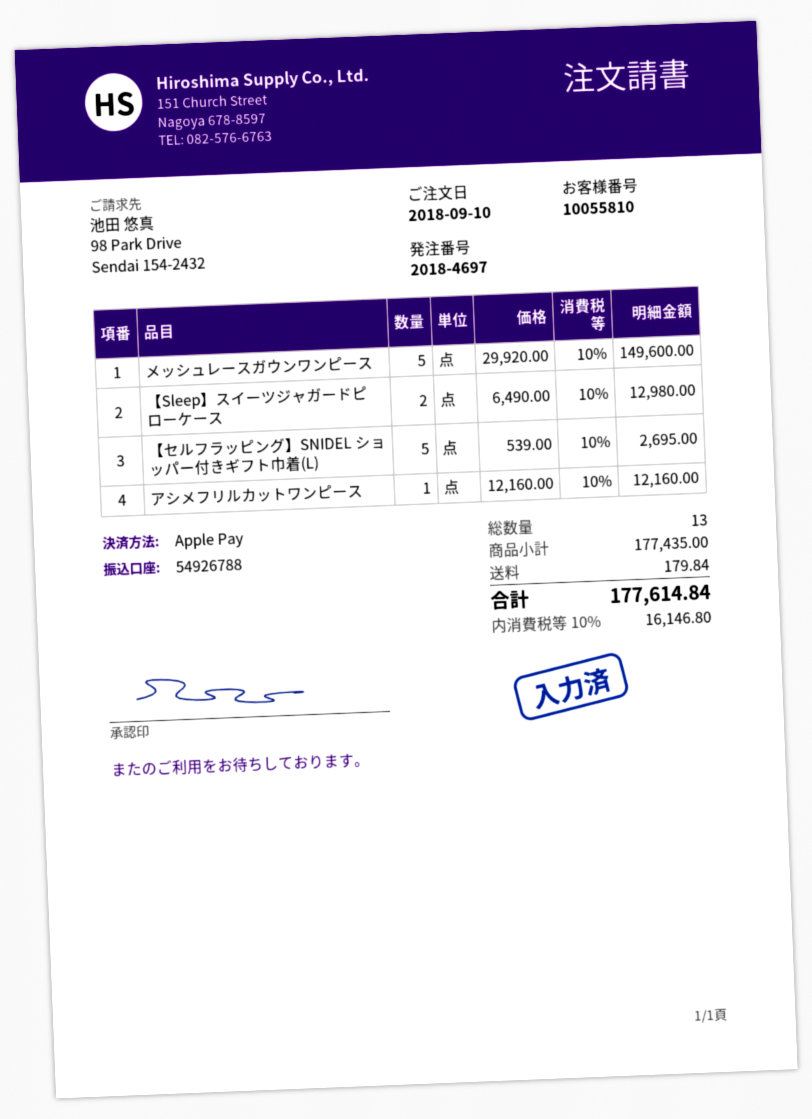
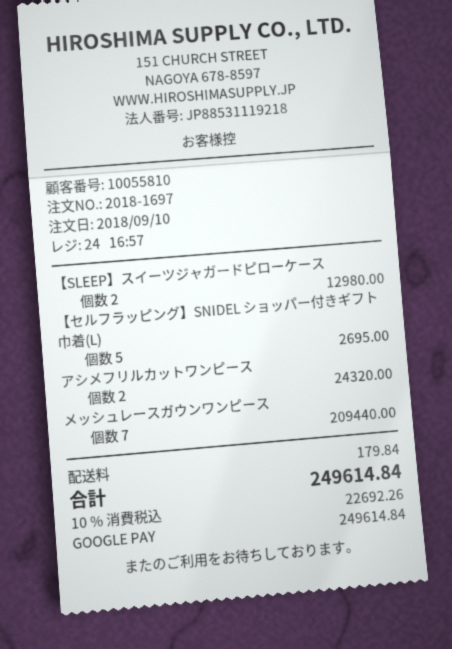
order number: 2018-4697 -> 2018-1697
payment method: Apple Pay -> Google Pay
メッシュレースガウンワンピース: 5 for 149600.00 -> 7 for 209440.00
アシメフリルカットワンピース: 1 for 12160.00 -> 2 for 24320.00
tax: 10% = 16146.80 -> 10% = 22692.26
total: 177614.84 -> 249614.84

